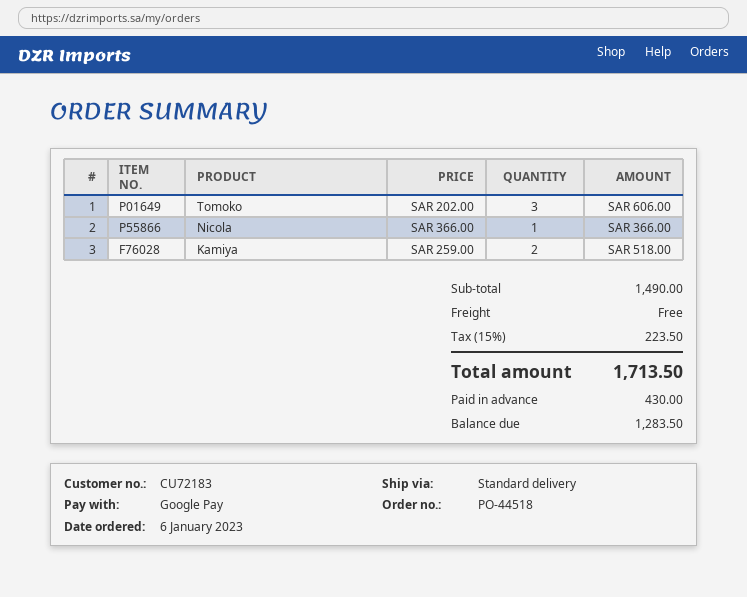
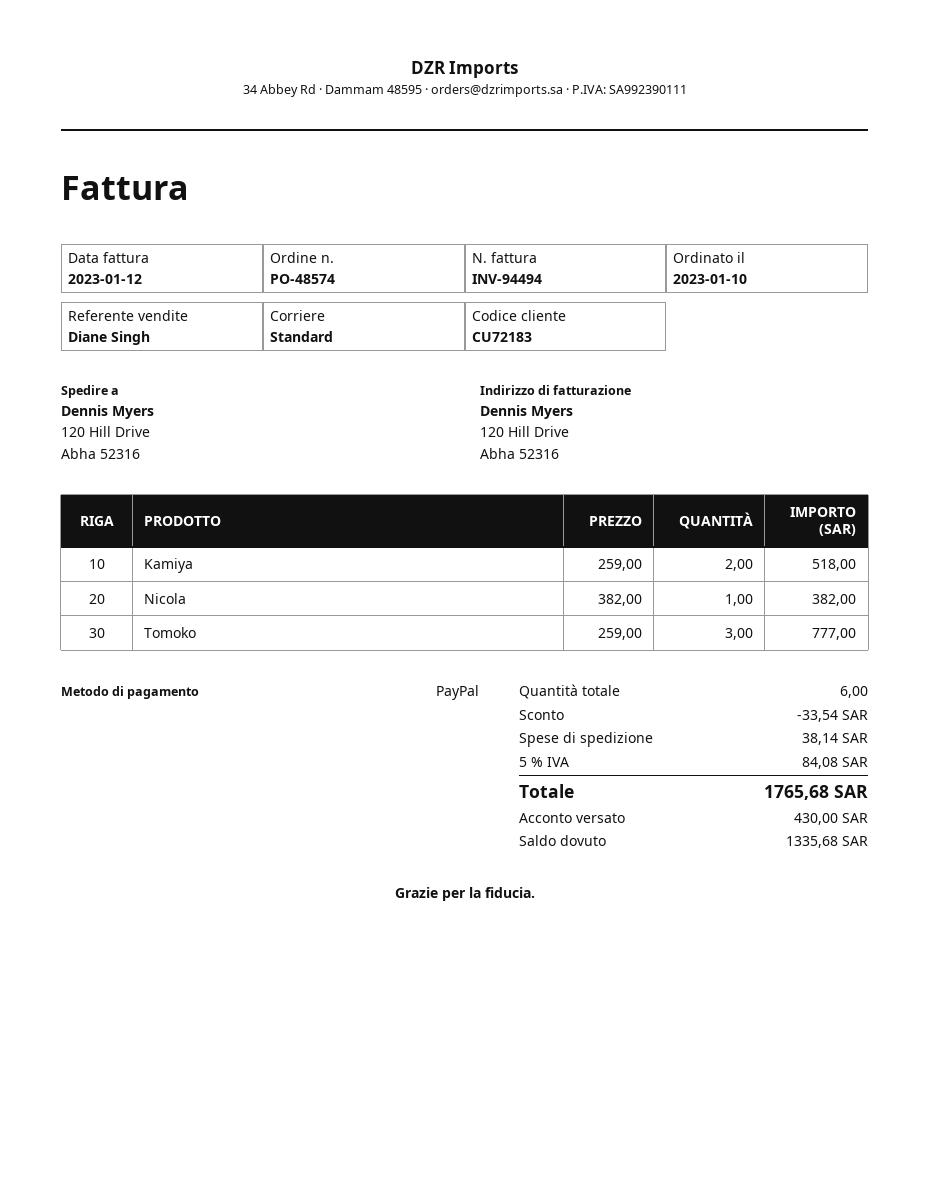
order number: PO-44518 -> PO-48574
order date: 2023-01-06 -> 2023-01-10
payment method: Google Pay -> PayPal
Tomoko: 3 x 202.00 = 606.00 -> 3 x 259.00 = 777.00
Nicola: 1 x 366.00 = 366.00 -> 1 x 382.00 = 382.00
discount: none -> 33.54
shipping: 0.00 -> 38.14
tax: 15% = 223.50 -> 5% = 84.08
total: 1713.50 -> 1765.68
balance: 1283.50 -> 1335.68

